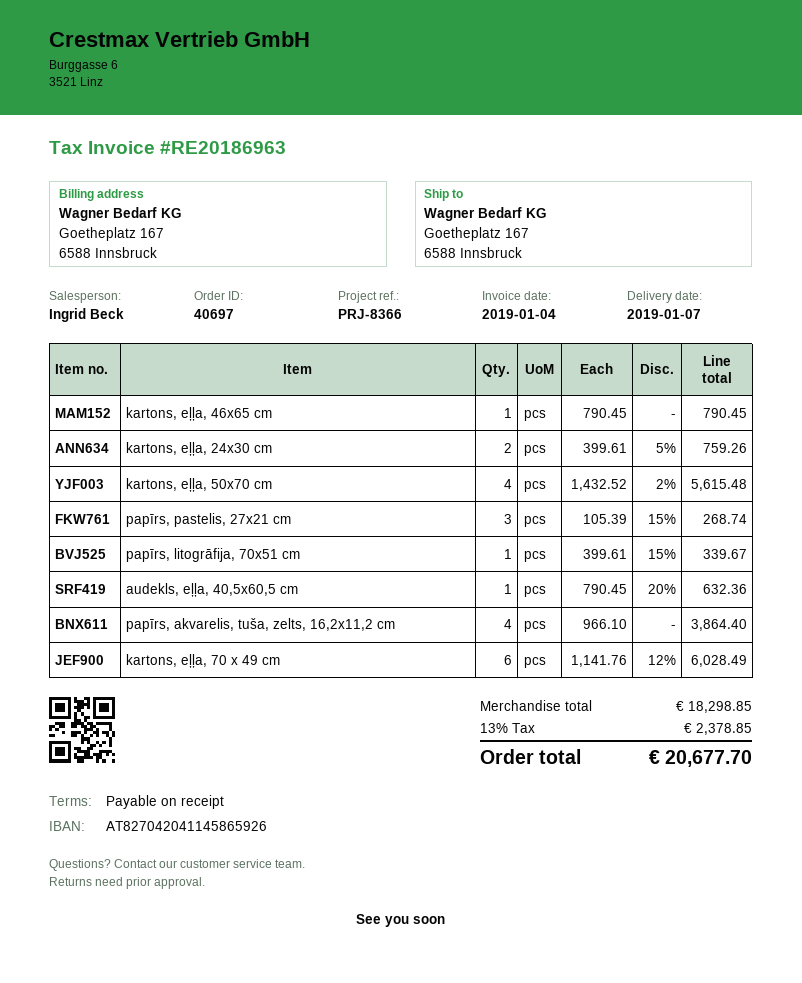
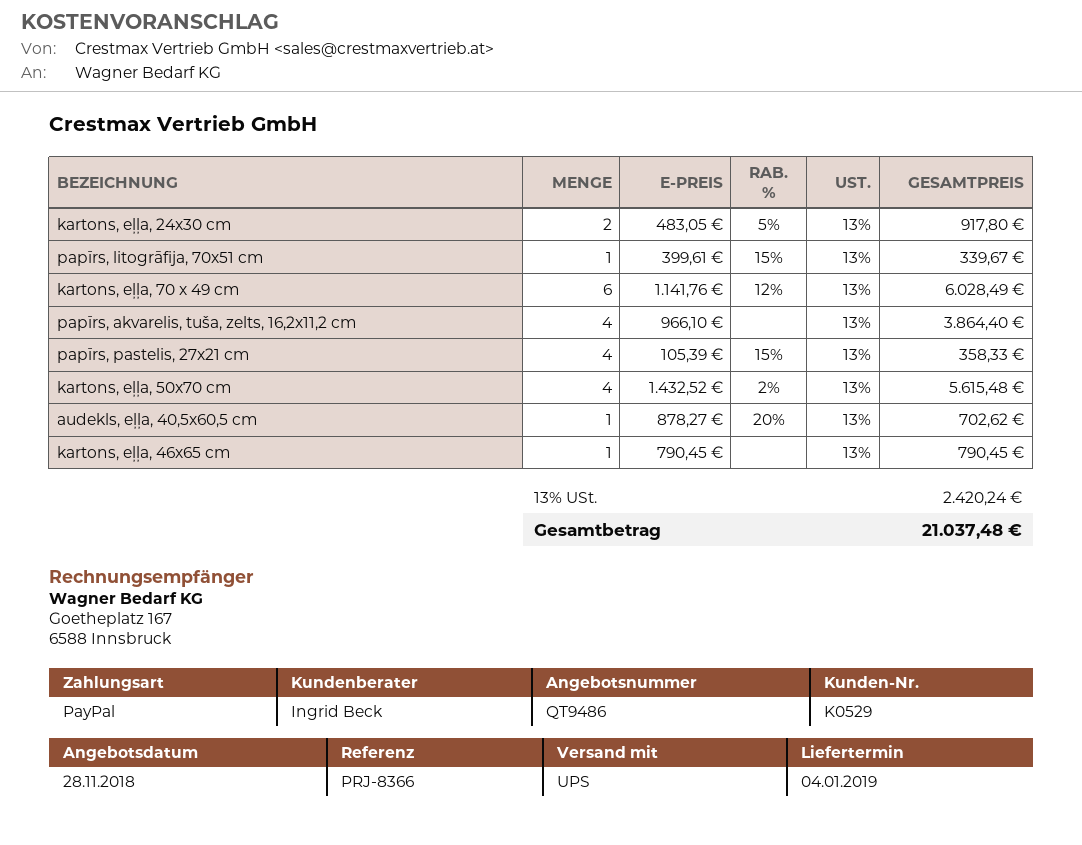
delivery date: 2019-01-07 -> 2019-01-04
kartons, eļļa, 24x30 cm: 2 x 399.61 - 5% = 759.26 -> 2 x 483.05 - 5% = 917.80
papīrs, pastelis, 27x21 cm: 3 x 105.39 - 15% = 268.74 -> 4 x 105.39 - 15% = 358.33
audekls, eļļa, 40,5x60,5 cm: 1 x 790.45 - 20% = 632.36 -> 1 x 878.27 - 20% = 702.62
tax: 13% = 2378.85 -> 13% = 2420.24
total: 20677.70 -> 21037.48

